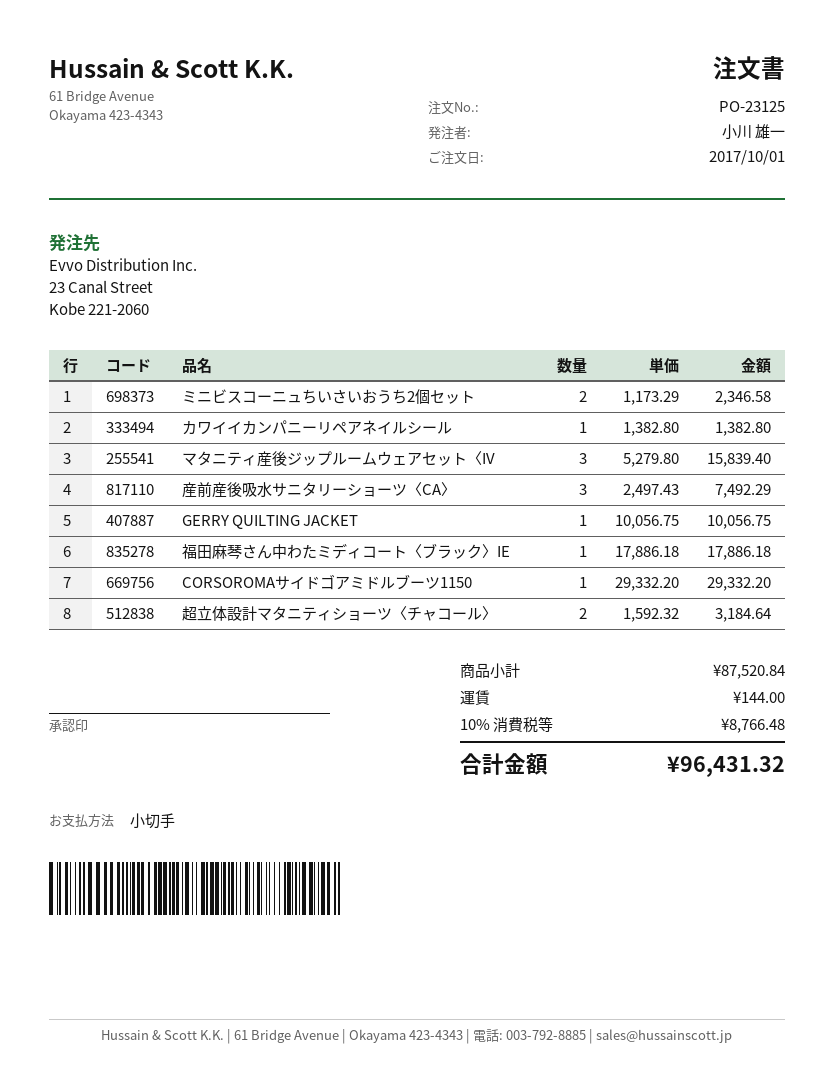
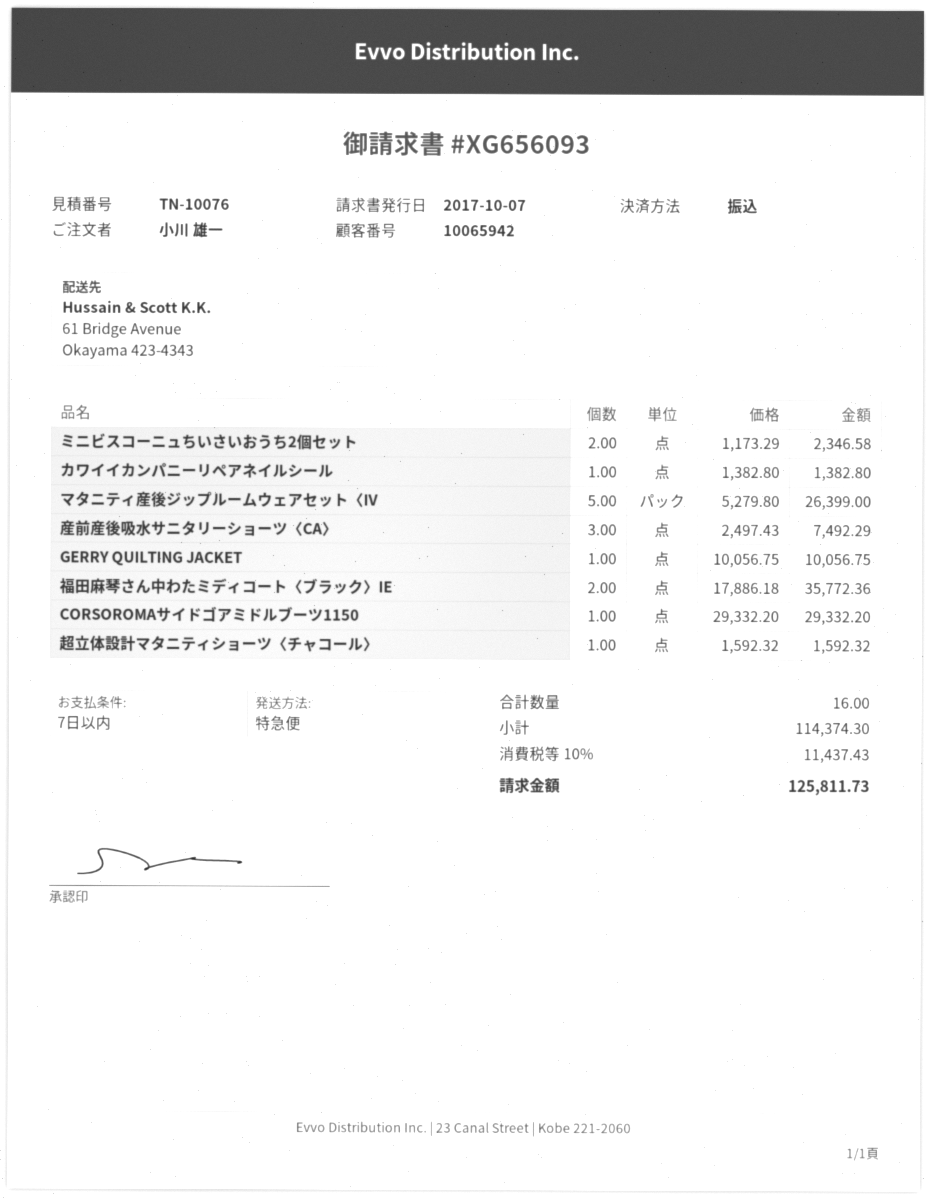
payment method: cheque -> bank transfer
マタニティ産後ジップルームウェアセット〈IV: 3 x 5279.80 = 15839.40 -> 5 x 5279.80 = 26399.00
福田麻琴さん中わたミディコート〈ブラック〉IE: 1 x 17886.18 = 17886.18 -> 2 x 17886.18 = 35772.36
超立体設計マタニティショーツ〈チャコール〉: 2 x 1592.32 = 3184.64 -> 1 x 1592.32 = 1592.32
subtotal: 87520.84 -> 114374.30
shipping: 144.00 -> none
tax: 10% = 8766.48 -> 10% = 11437.43
total: 96431.32 -> 125811.73

